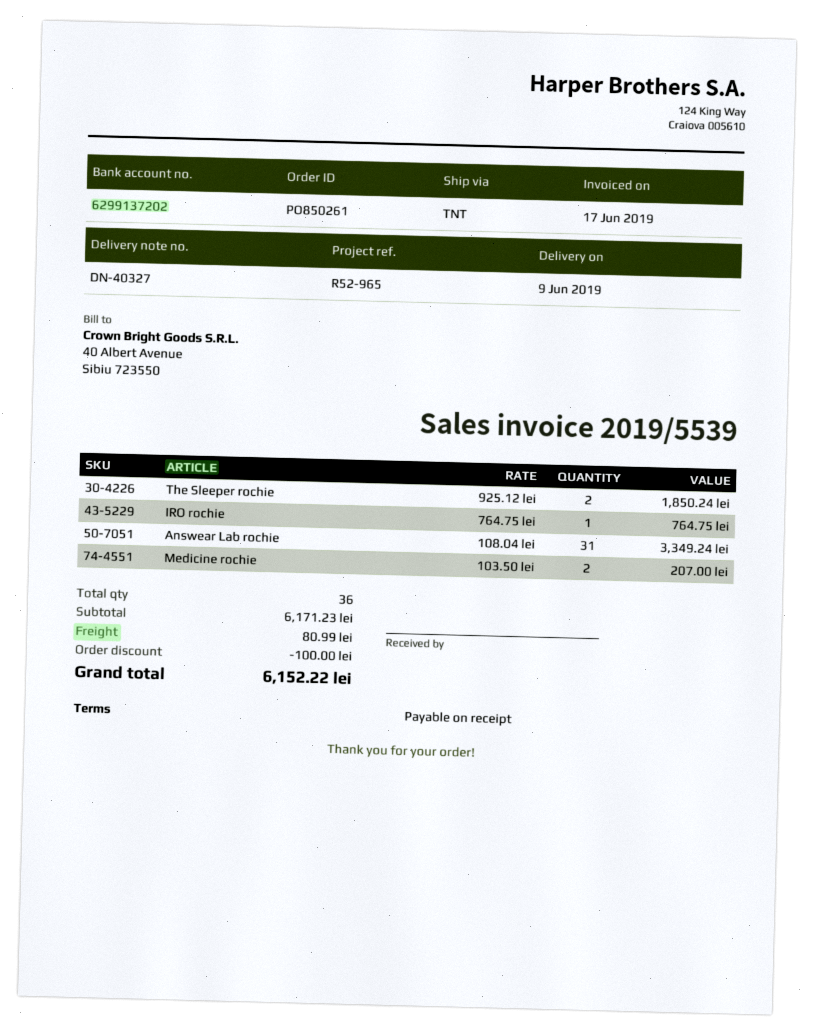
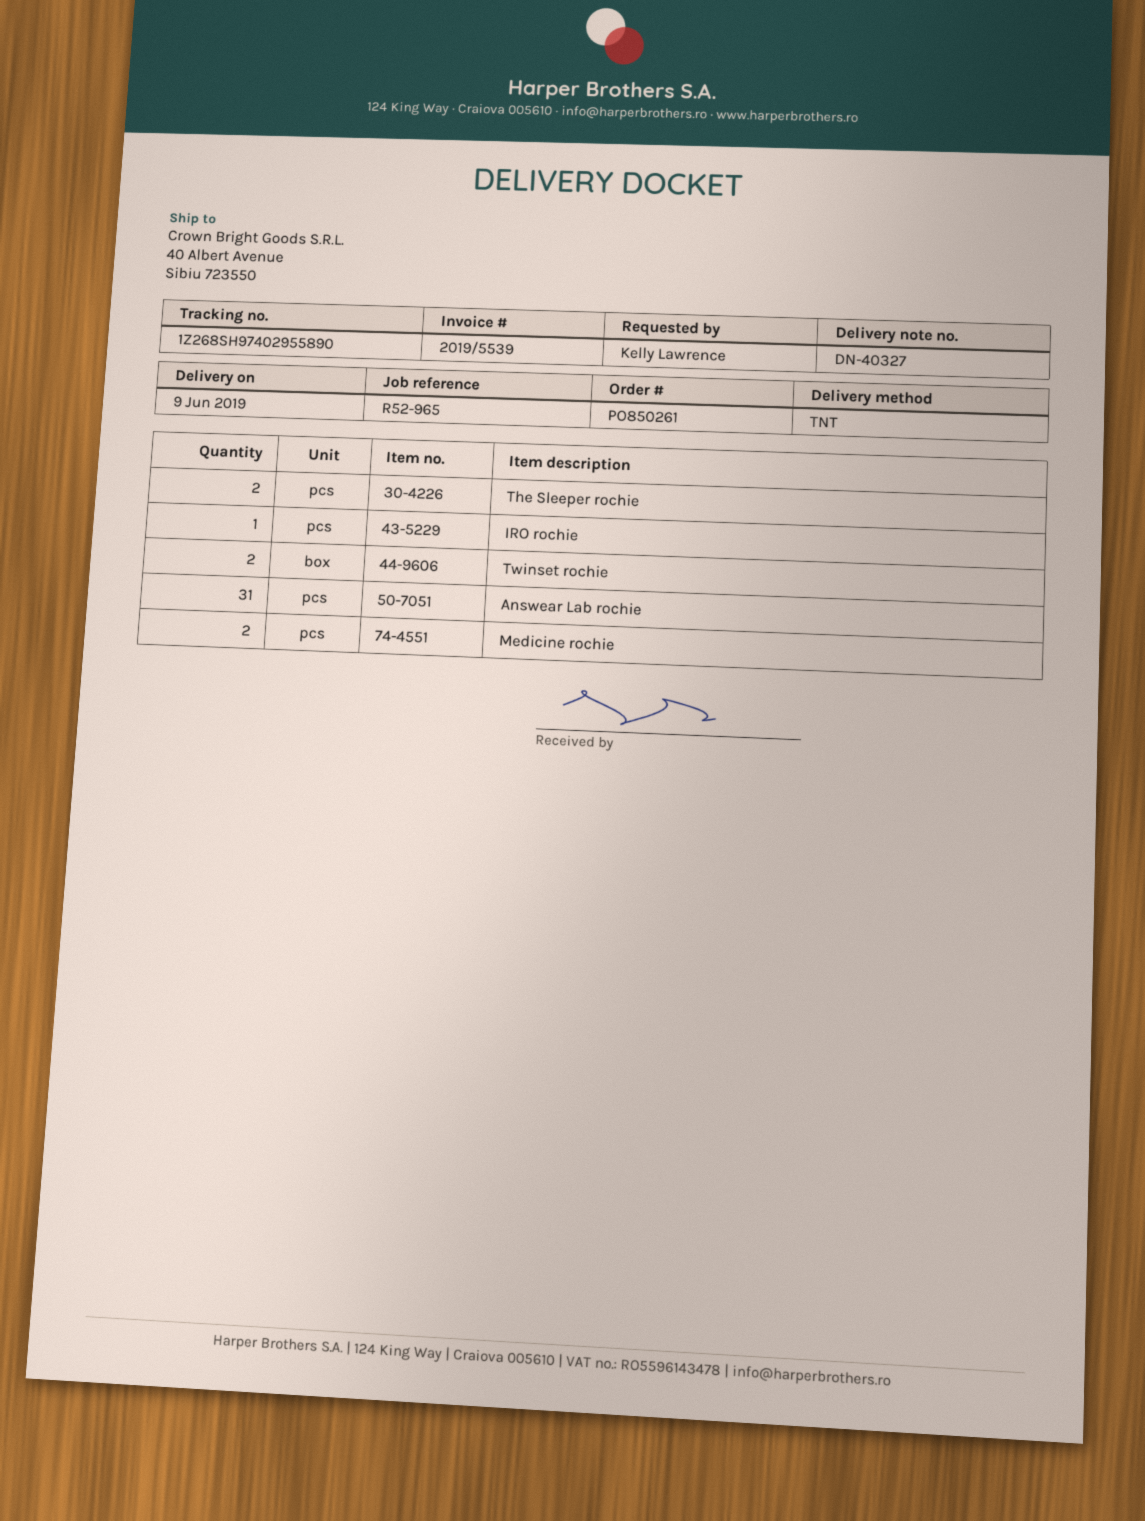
Twinset rochie: none -> 2

